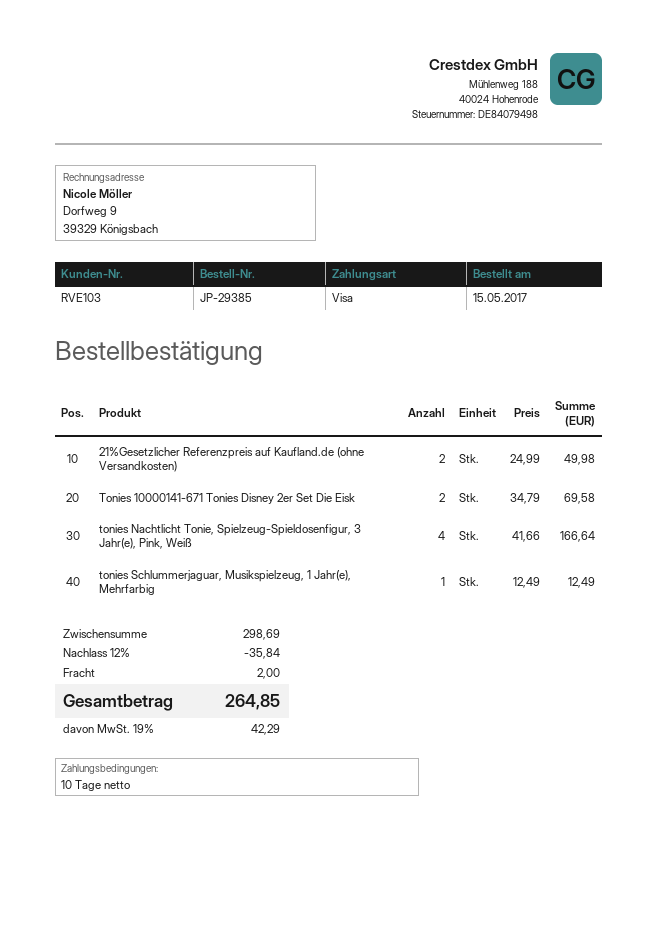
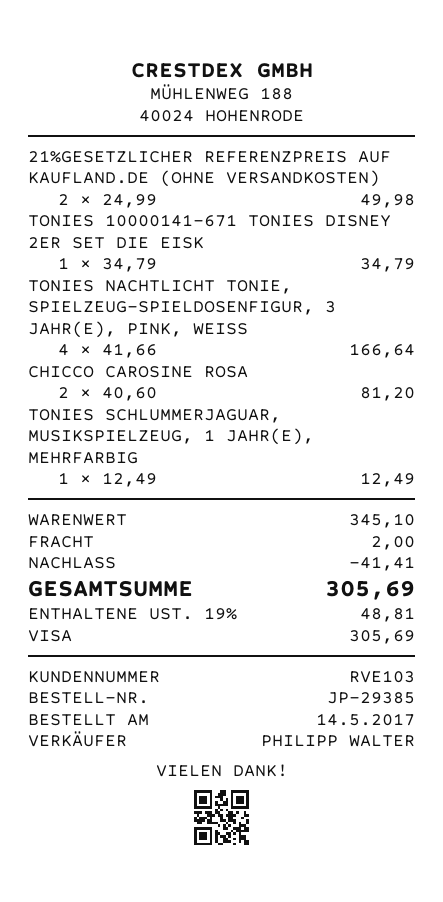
order date: 2017-05-15 -> 2017-05-14
Tonies 10000141-671 Tonies Disney 2er Set Die Eisk: 2 x 34.79 = 69.58 -> 1 x 34.79 = 34.79
CHICCO CAROSINE ROSA: none -> 2 x 40.60 = 81.20
subtotal: 298.69 -> 345.10
discount: 35.84 -> 41.41
tax: 19% = 42.29 -> 19% = 48.81
total: 264.85 -> 305.69

